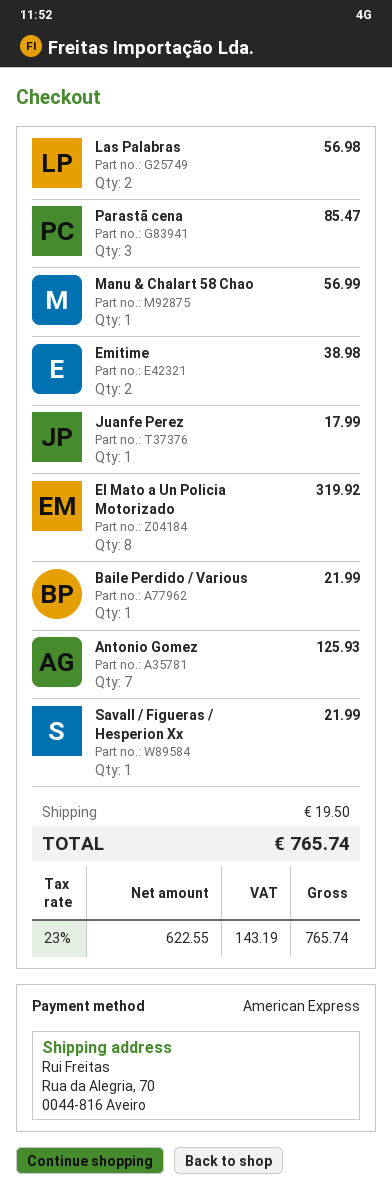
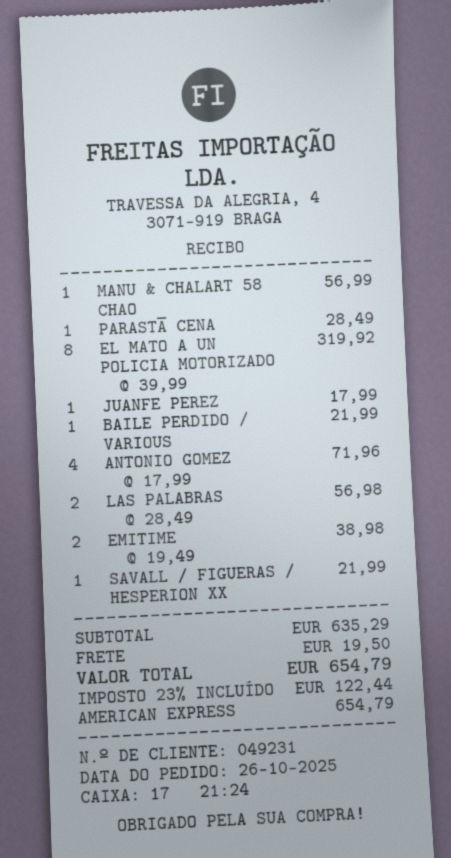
Parastā cena: 3 for 85.47 -> 1 for 28.49
Antonio Gomez: 7 for 125.93 -> 4 for 71.96
tax: 23% = 143.19 -> 23% = 122.44
total: 765.74 -> 654.79

